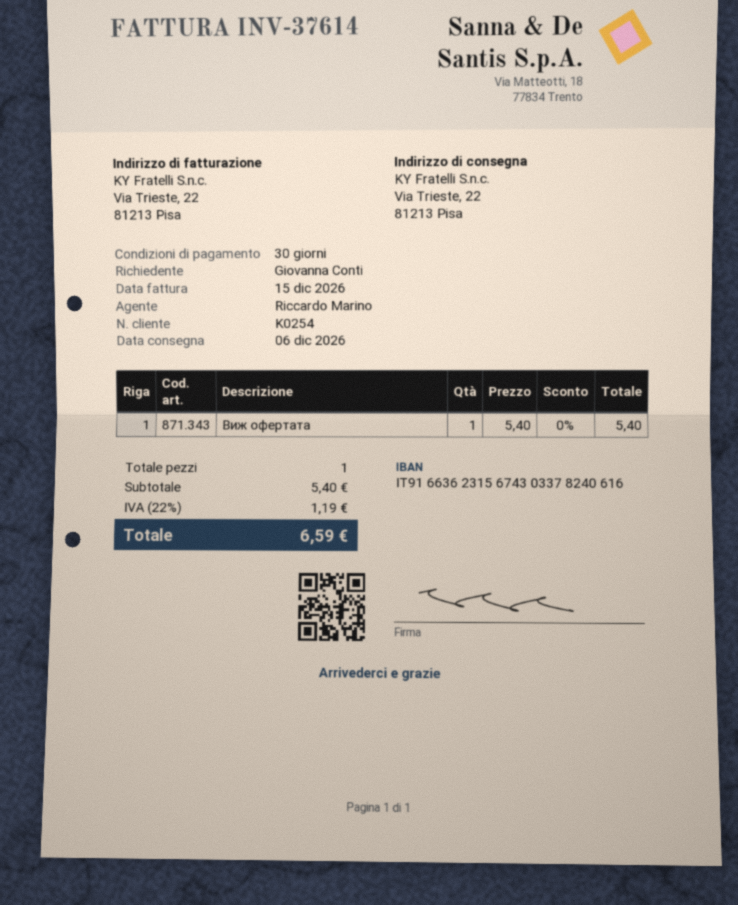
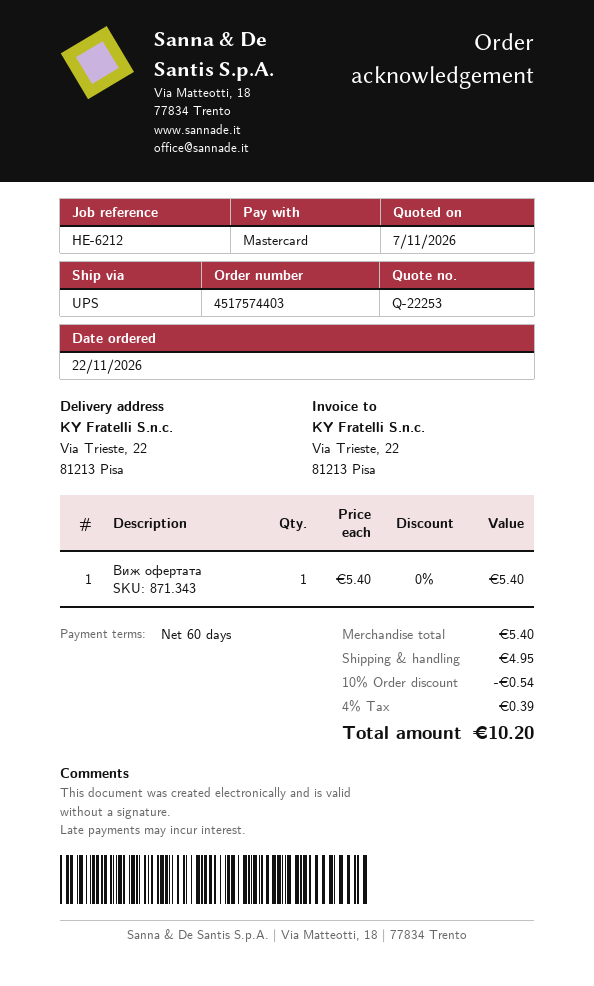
payment terms: 30 days -> 60 days
discount: none -> 10% = 0.54
shipping: none -> 4.95
tax: 22% = 1.19 -> 4% = 0.39
total: 6.59 -> 10.20

